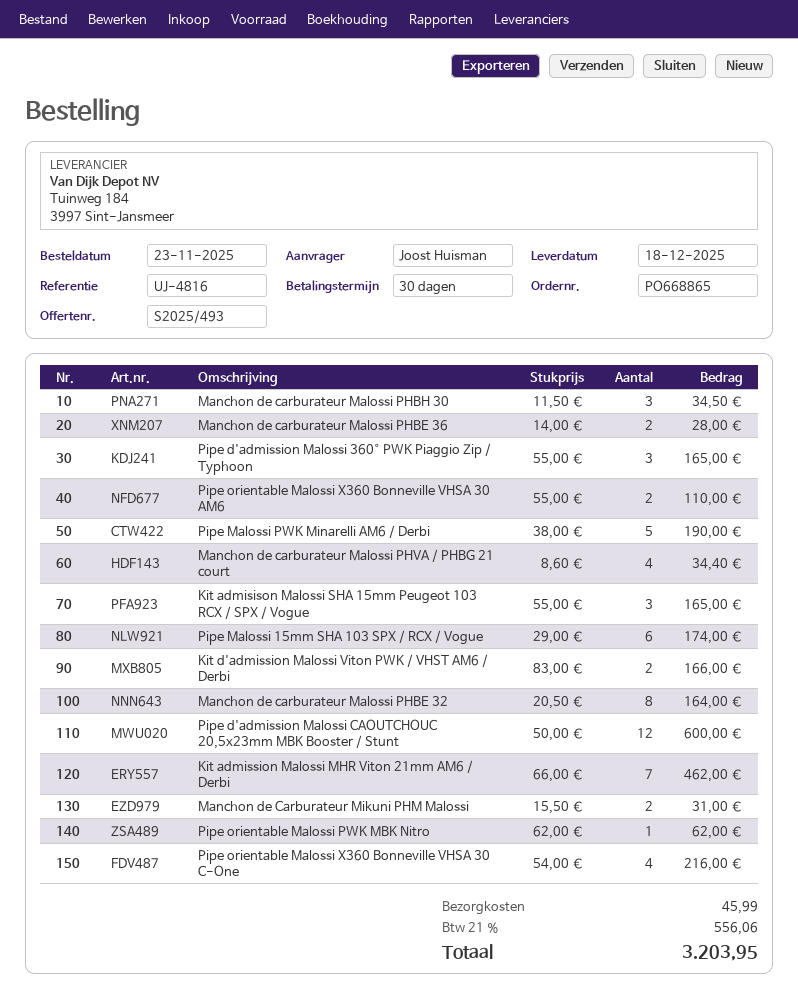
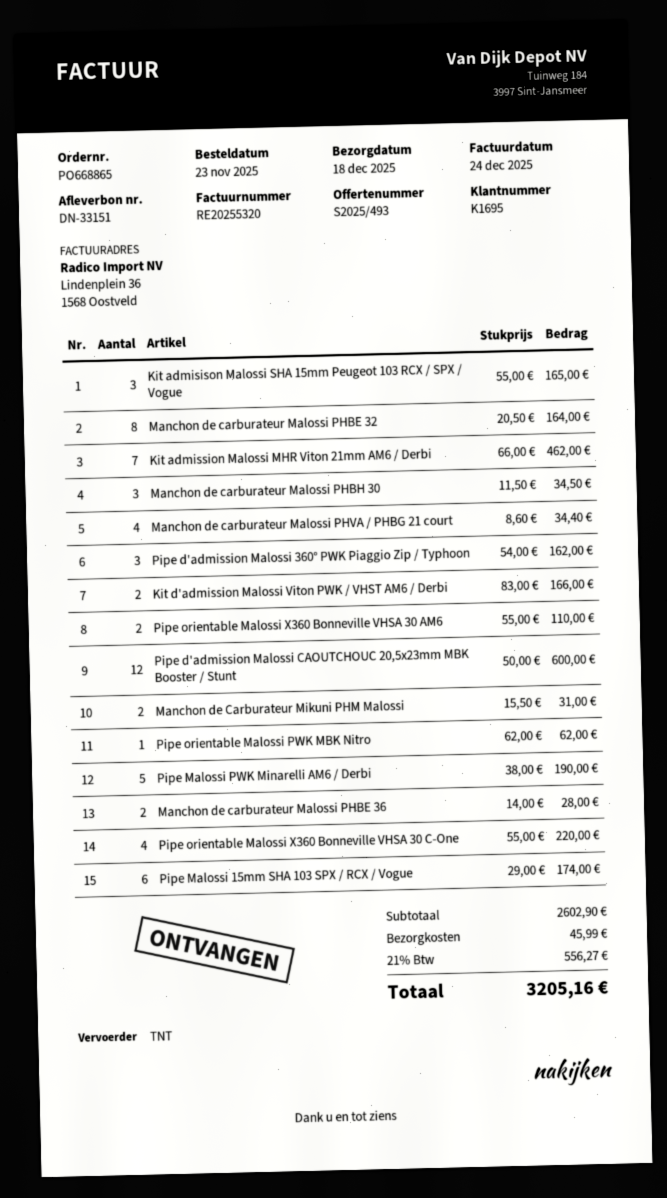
Pipe d'admission Malossi 360° PWK Piaggio Zip / Typhoon: 3 x 55.00 = 165.00 -> 3 x 54.00 = 162.00
Pipe orientable Malossi X360 Bonneville VHSA 30 C-One: 4 x 54.00 = 216.00 -> 4 x 55.00 = 220.00
tax: 21% = 556.06 -> 21% = 556.27
total: 3203.95 -> 3205.16

